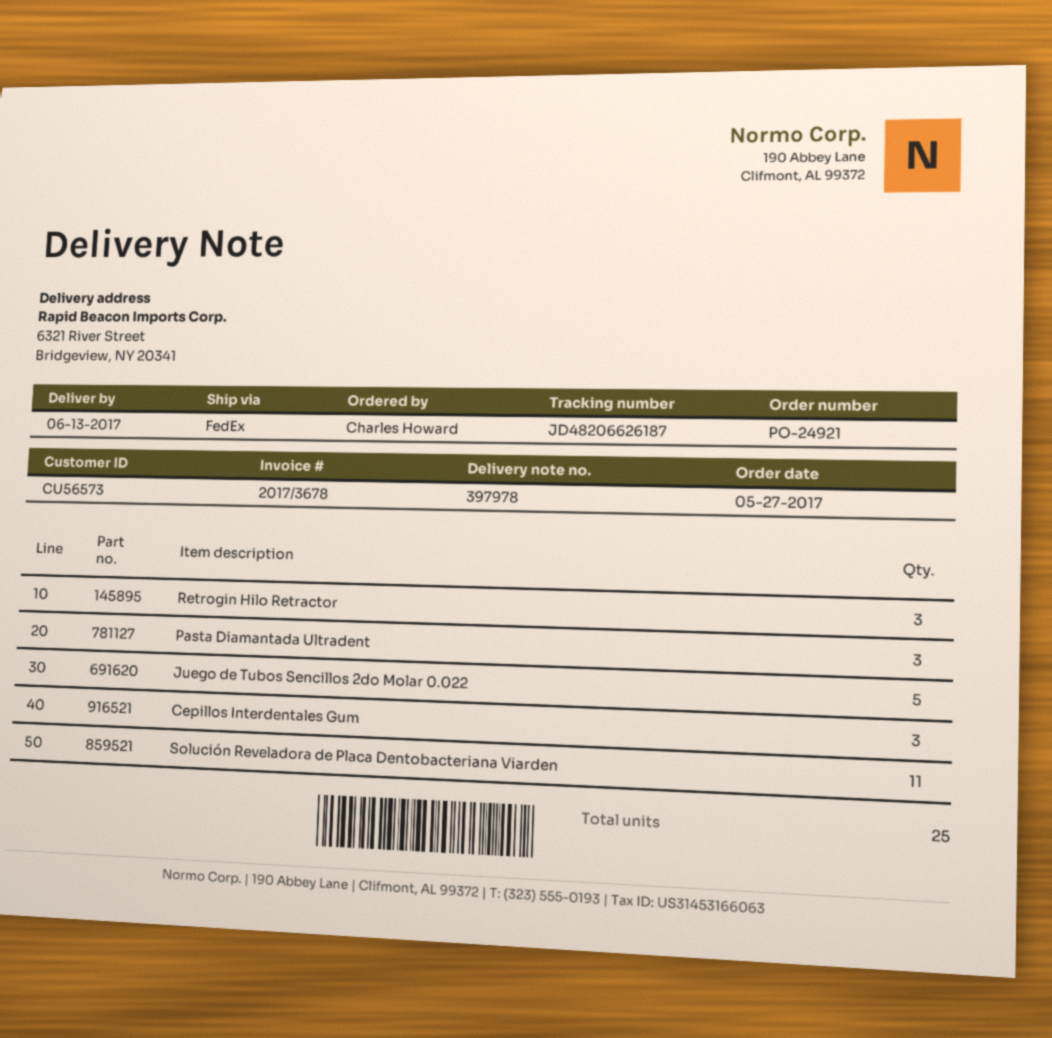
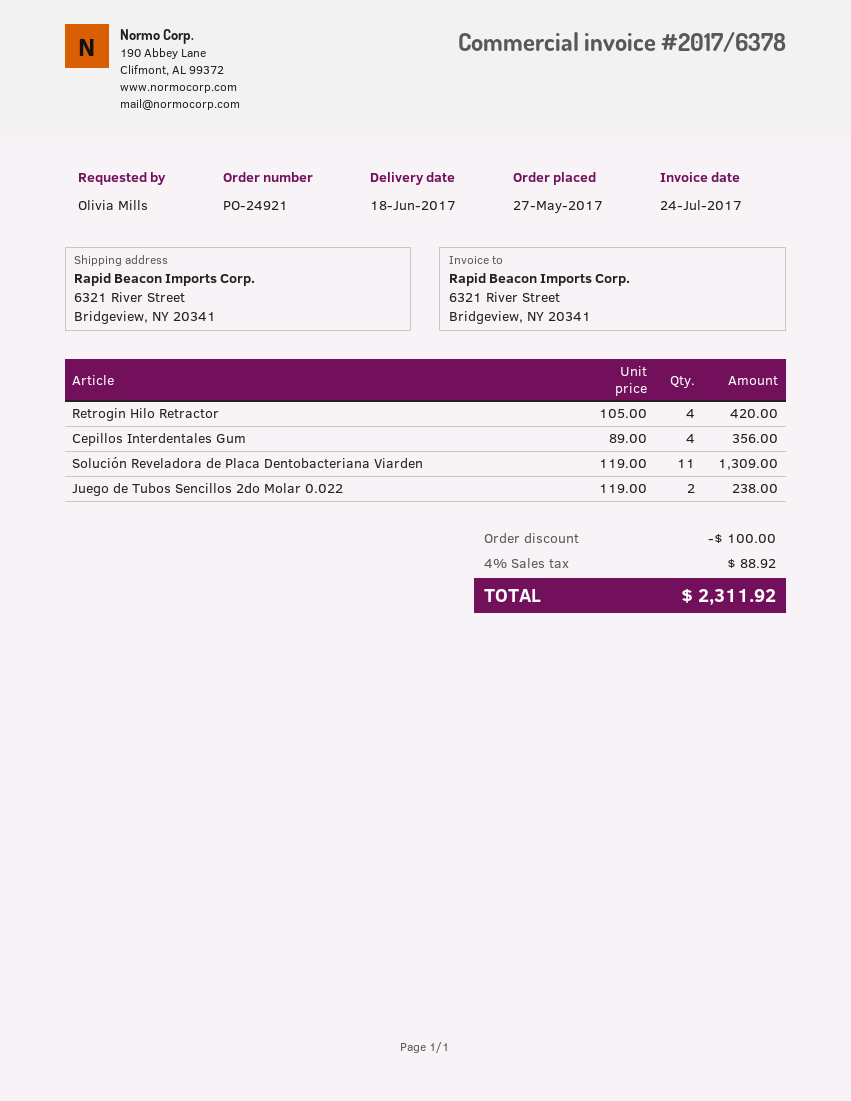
delivery date: 2017-06-13 -> 2017-06-18
invoice number: 2017/3678 -> 2017/6378
ordered by: Charles Howard -> Olivia Mills
Retrogin Hilo Retractor: 3 -> 4
Pasta Diamantada Ultradent: 3 -> none
Juego de Tubos Sencillos 2do Molar 0.022: 5 -> 2
Cepillos Interdentales Gum: 3 -> 4

